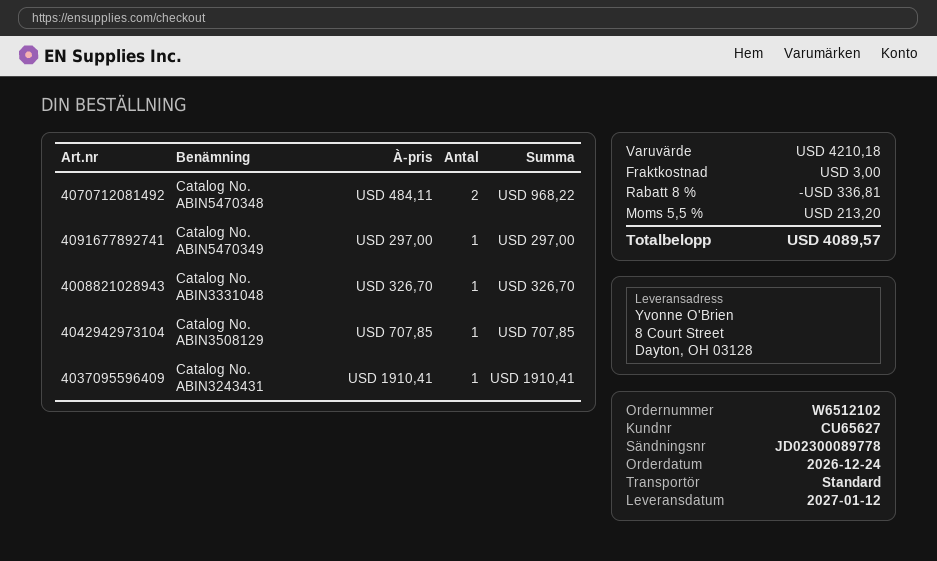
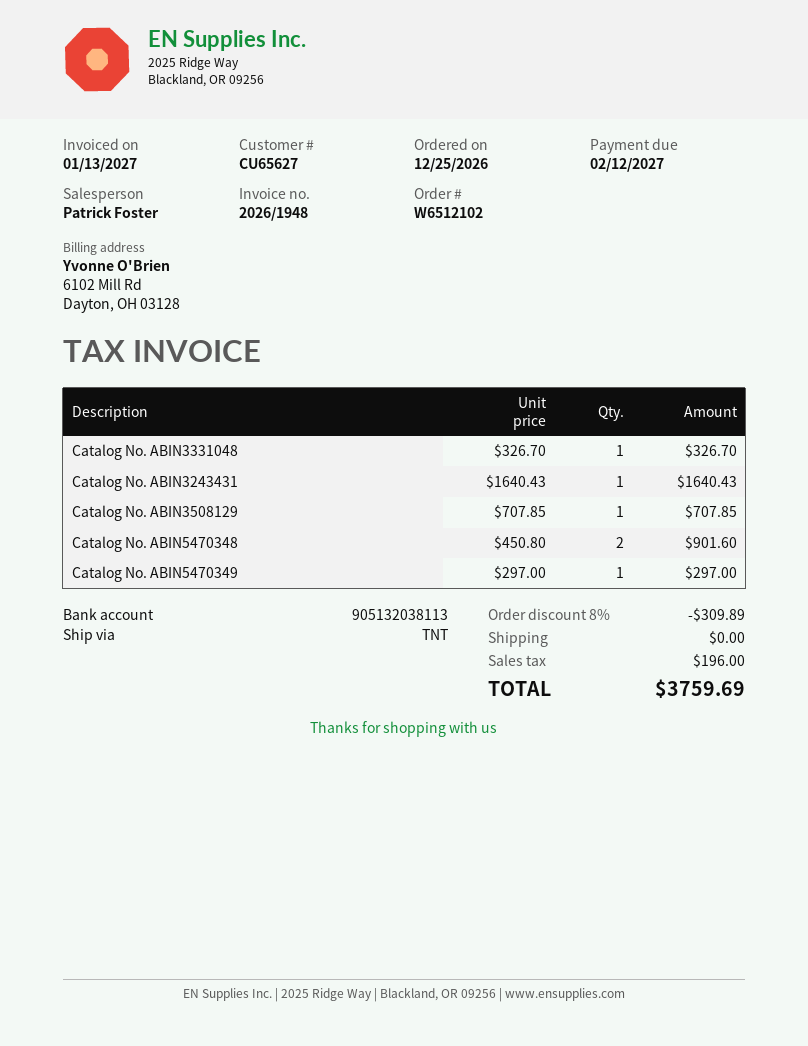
order date: 2026-12-24 -> 2026-12-25
shipping method: standard -> TNT
Catalog No. ABIN5470348: 2 x 484.11 = 968.22 -> 2 x 450.80 = 901.60
Catalog No. ABIN3243431: 1 x 1910.41 = 1910.41 -> 1 x 1640.43 = 1640.43
discount: 8% = 336.81 -> 8% = 309.89
shipping: 3.00 -> 0.00
tax: 213.20 -> 196.00
total: 4089.57 -> 3759.69

